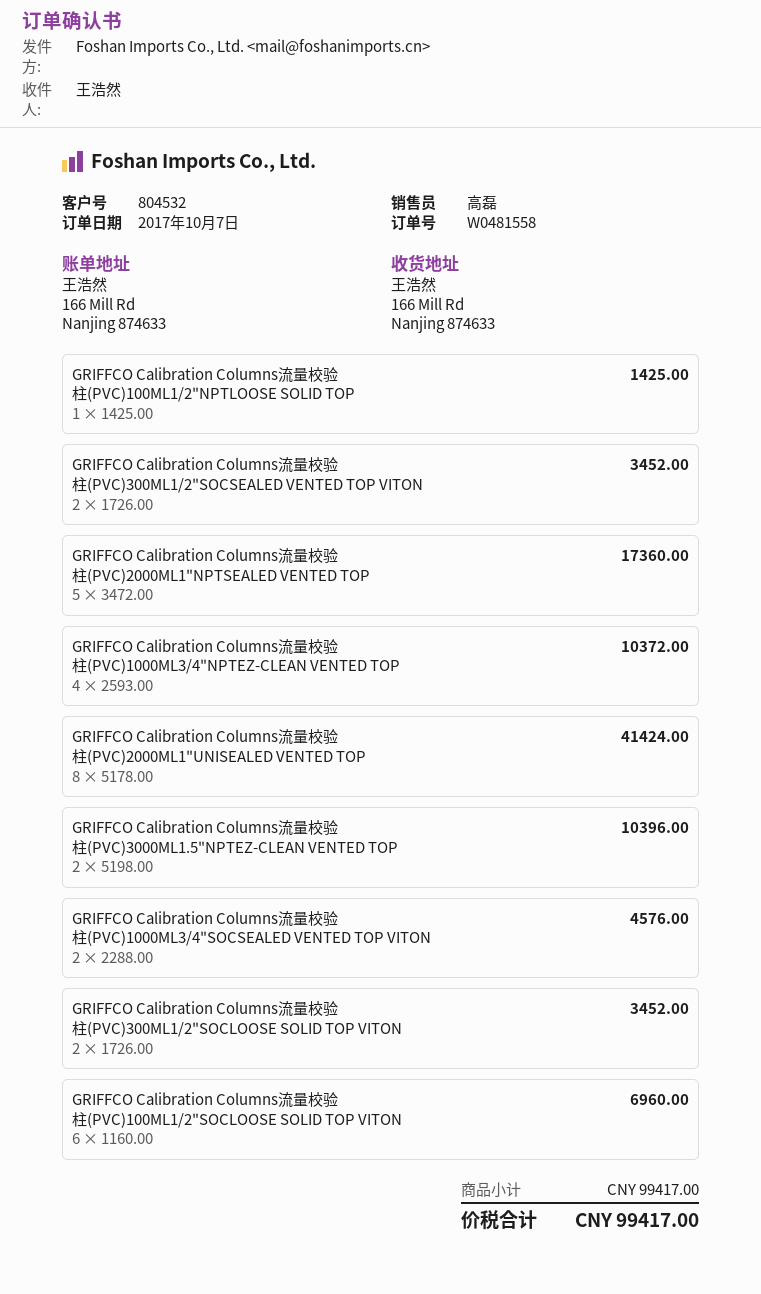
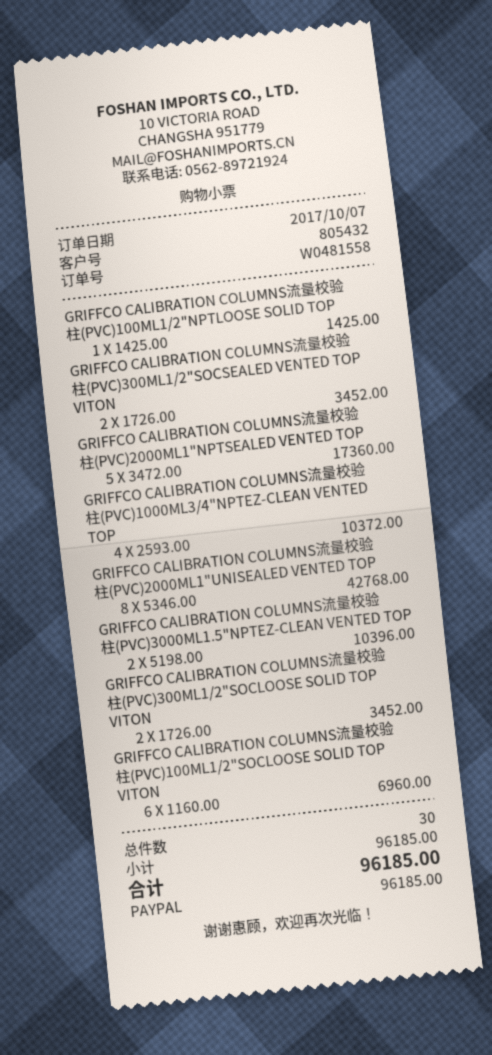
customer number: 804532 -> 805432
GRIFFCO Calibration Columns流量校验柱(PVC)2000ML1"UNISEALED VENTED TOP: 8 x 5178.00 = 41424.00 -> 8 x 5346.00 = 42768.00
GRIFFCO Calibration Columns流量校验柱(PVC)1000ML3/4"SOCSEALED VENTED TOP VITON: 2 x 2288.00 = 4576.00 -> none
subtotal: 99417.00 -> 96185.00
total: 99417.00 -> 96185.00

